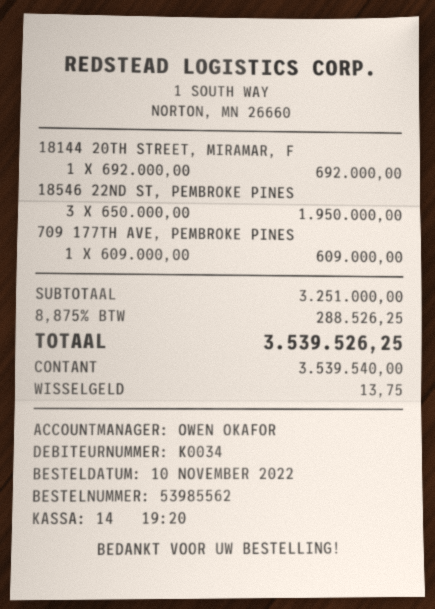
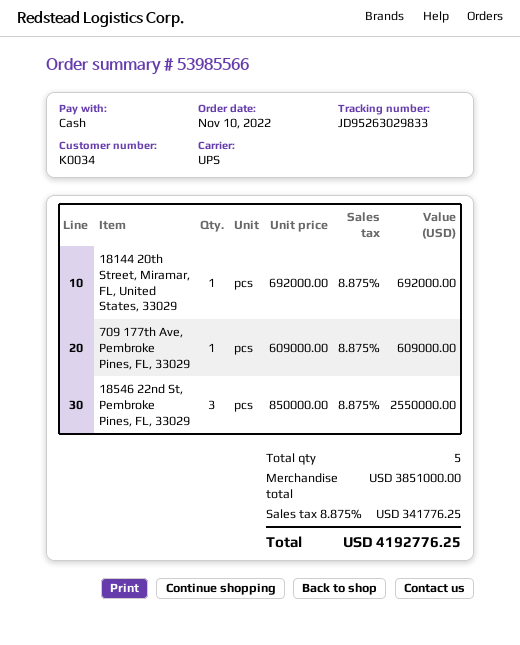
order number: 53985562 -> 53985566
18546 22ND ST, PEMBROKE PINES: 3 x 650000.00 = 1950000.00 -> 3 x 850000.00 = 2550000.00
subtotal: 3251000.00 -> 3851000.00
tax: 8.875% = 288526.25 -> 8.875% = 341776.25
total: 3539526.25 -> 4192776.25

